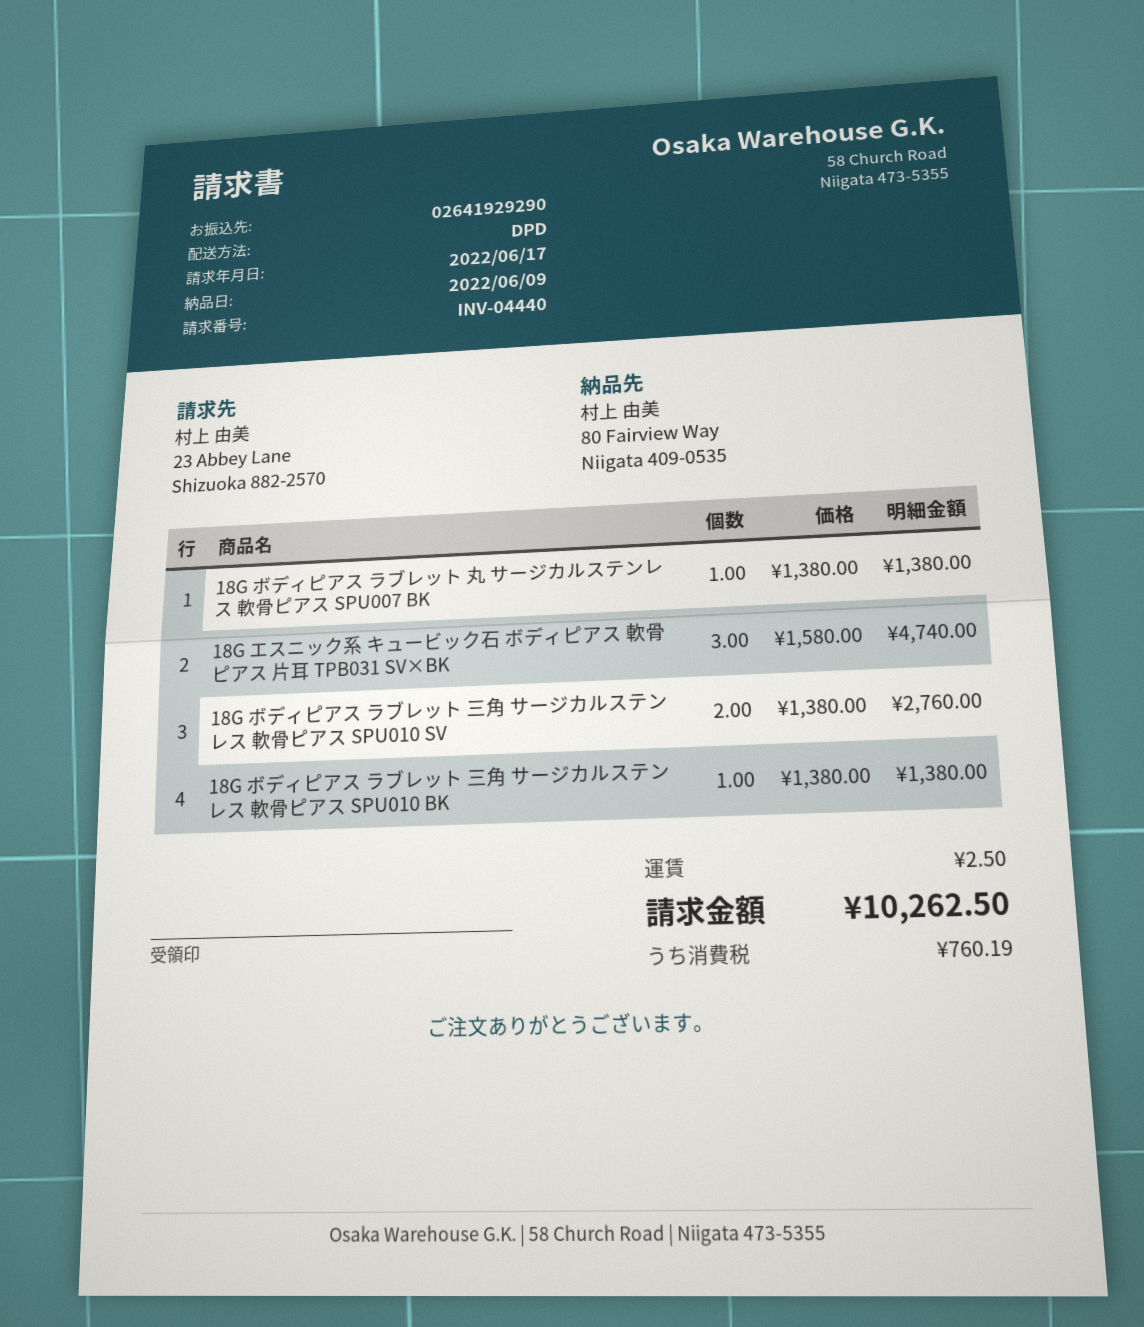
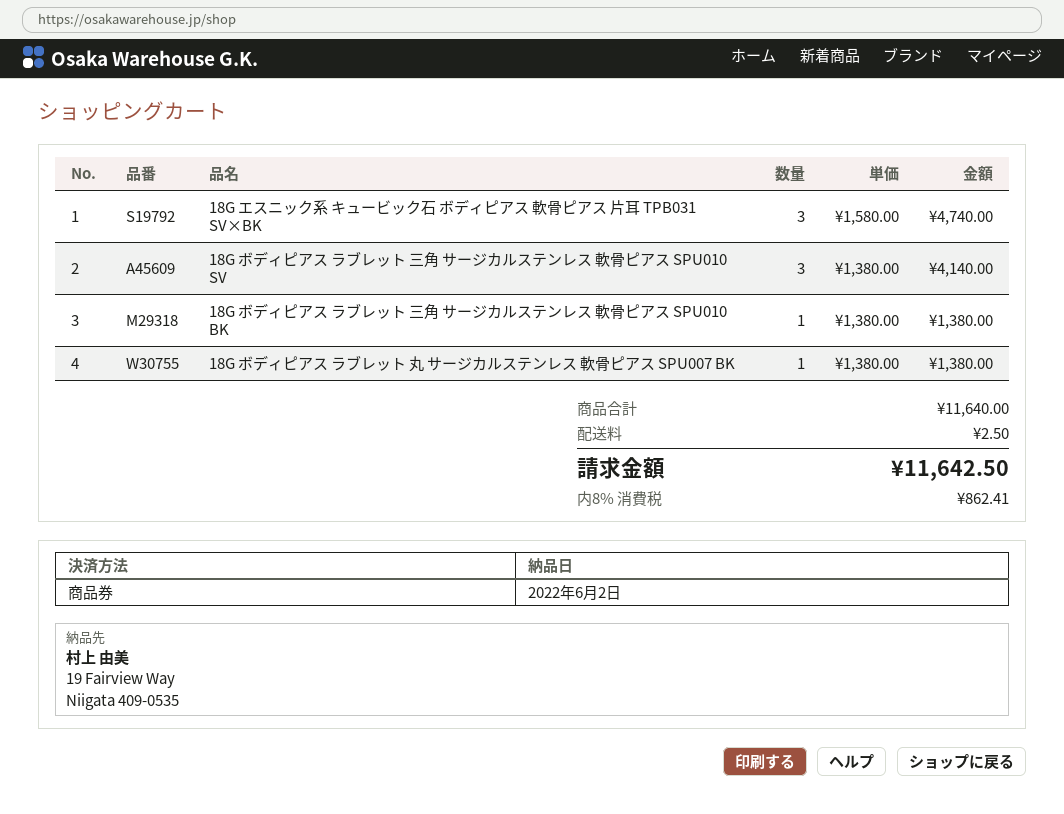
delivery date: 2022-06-09 -> 2022-06-02
ship to: 80 Fairview Way, Niigata 409-0535 -> 19 Fairview Way, Niigata 409-0535
18G ボディピアス ラブレット 三角 サージカルステンレス 軟骨ピアス SPU010 SV: 2 x 1380.00 = 2760.00 -> 3 x 1380.00 = 4140.00
tax: 760.19 -> 862.41
total: 10262.50 -> 11642.50

